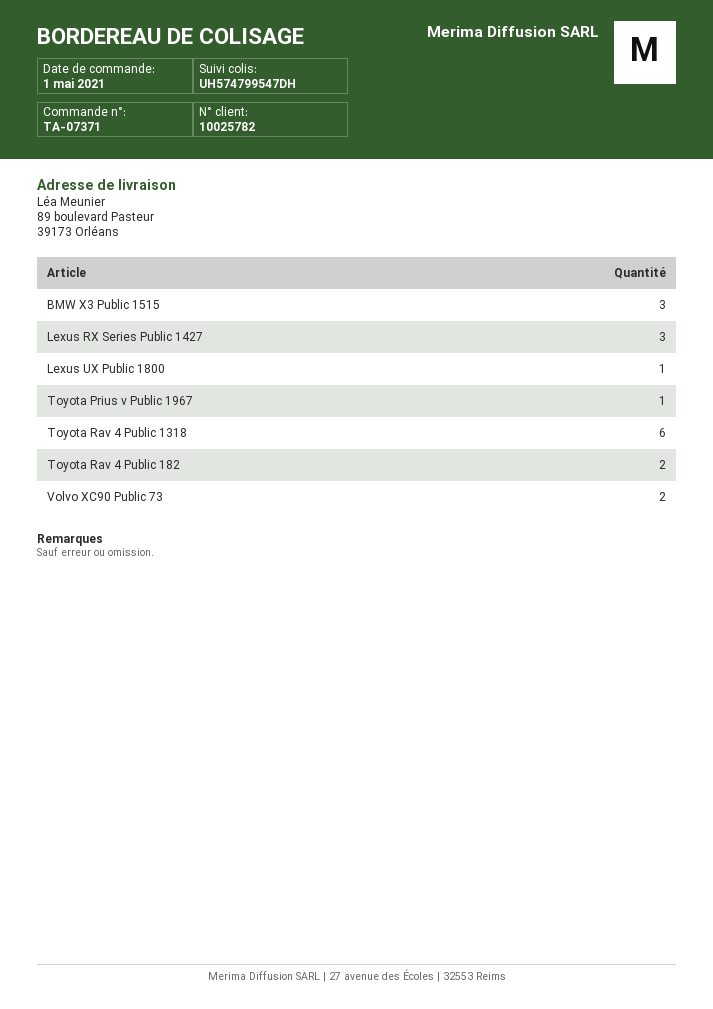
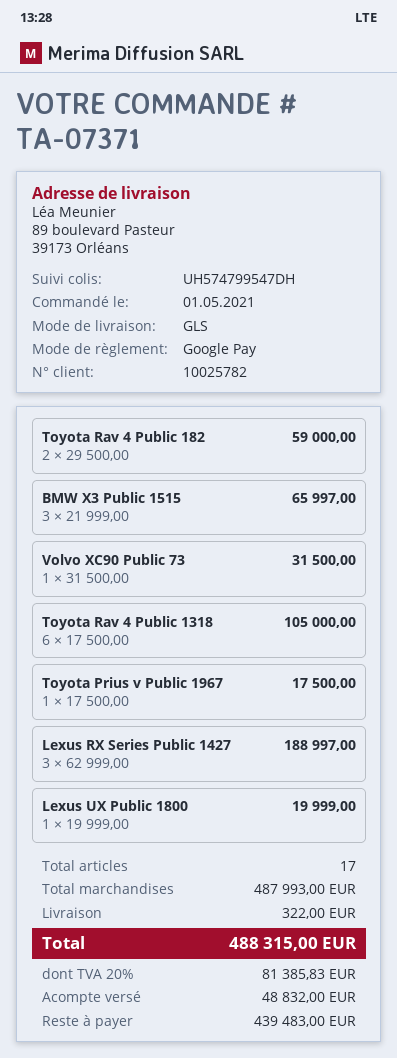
Volvo XC90 Public 73: 2 -> 1

